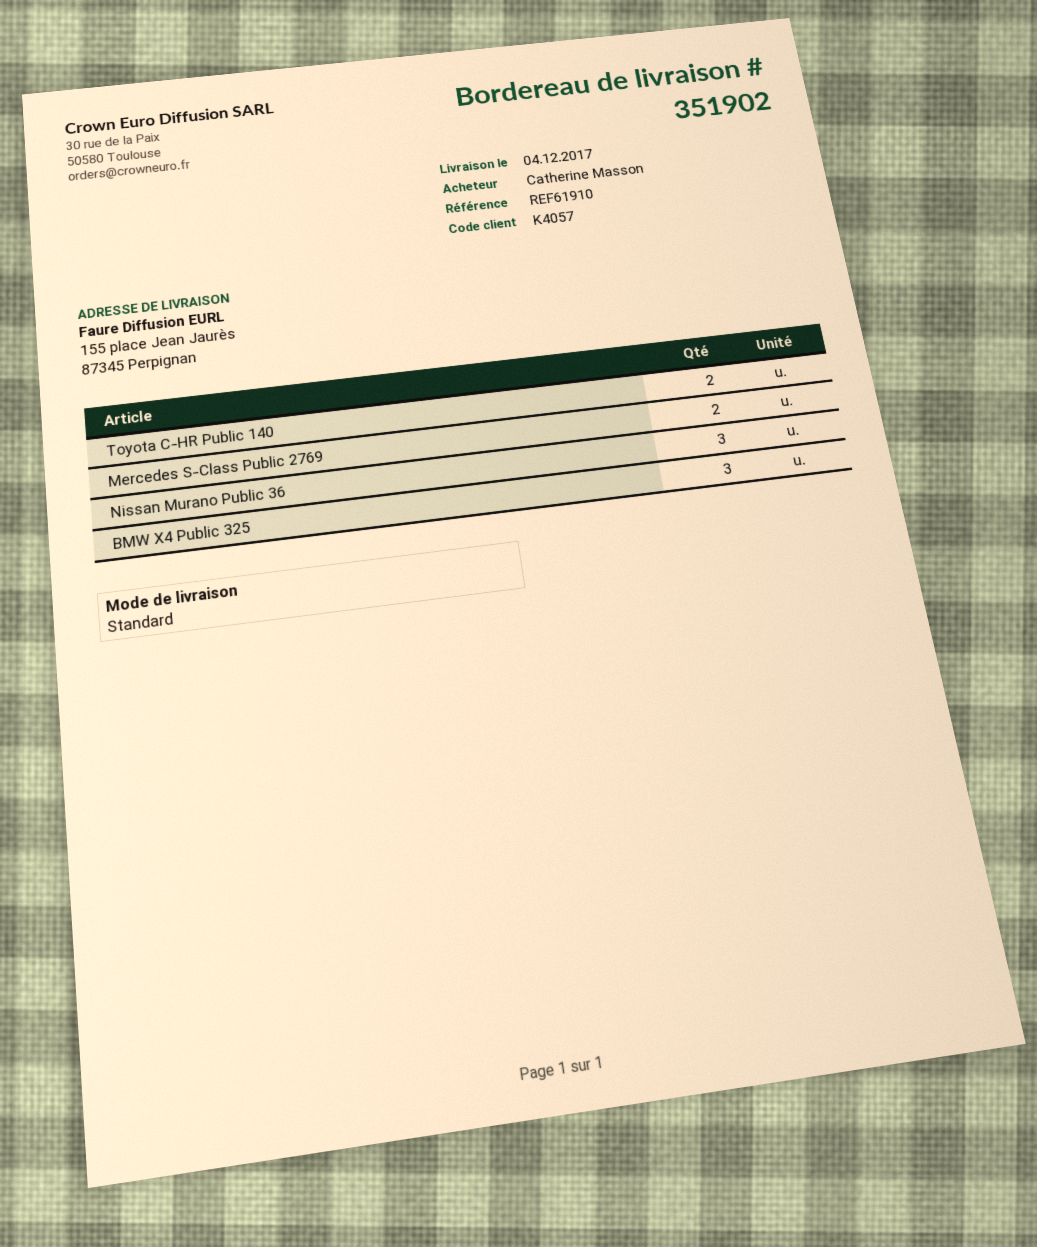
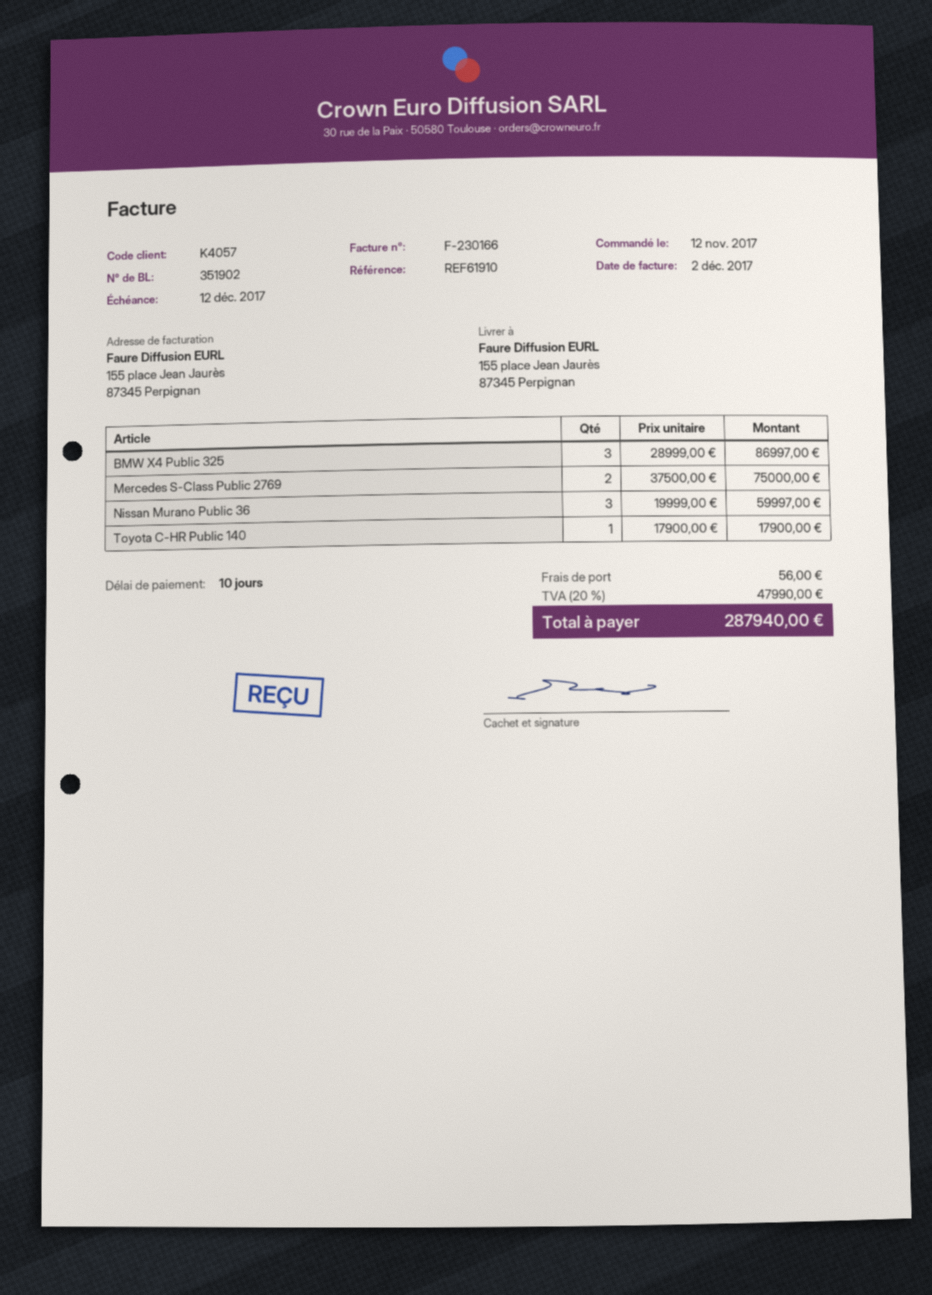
Toyota C-HR Public 140: 2 -> 1

